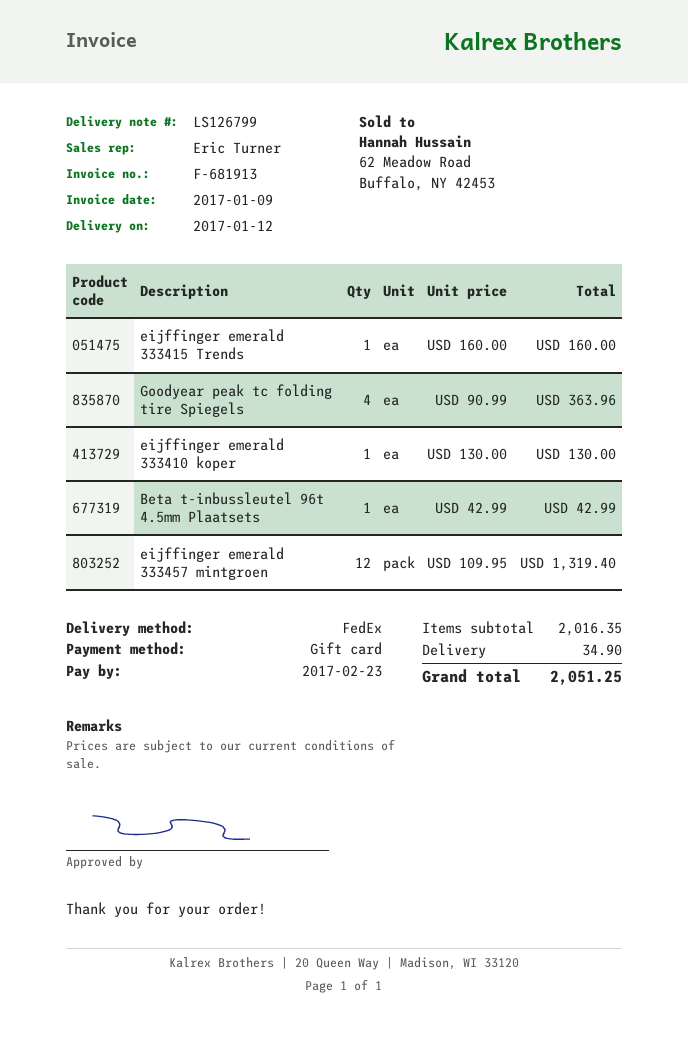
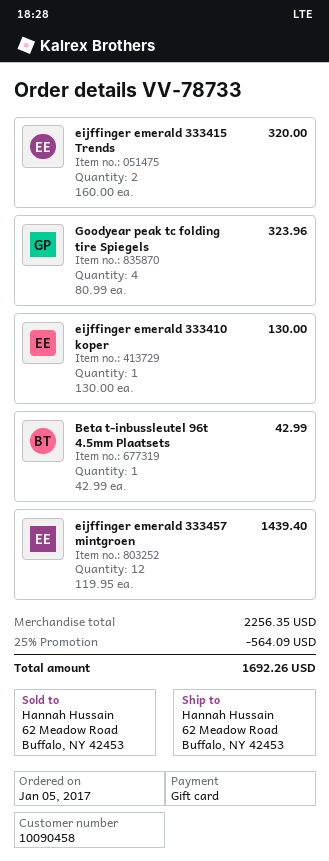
eijffinger emerald 333415 Trends: 1 x 160.00 = 160.00 -> 2 x 160.00 = 320.00
Goodyear peak tc folding tire Spiegels: 4 x 90.99 = 363.96 -> 4 x 80.99 = 323.96
eijffinger emerald 333457 mintgroen: 12 x 109.95 = 1319.40 -> 12 x 119.95 = 1439.40
subtotal: 2016.35 -> 2256.35
discount: none -> 25% = 564.09
shipping: 34.90 -> none
total: 2051.25 -> 1692.26

